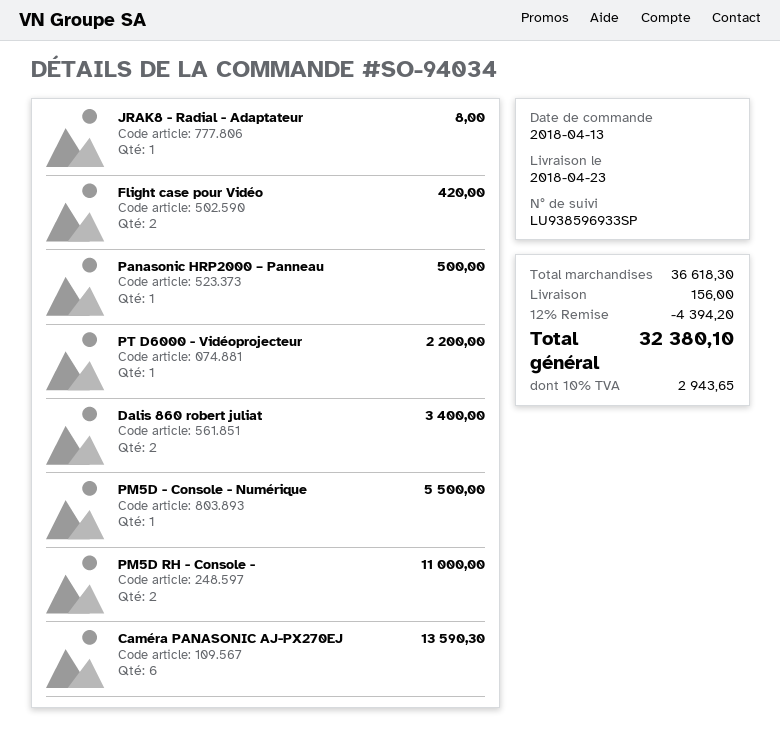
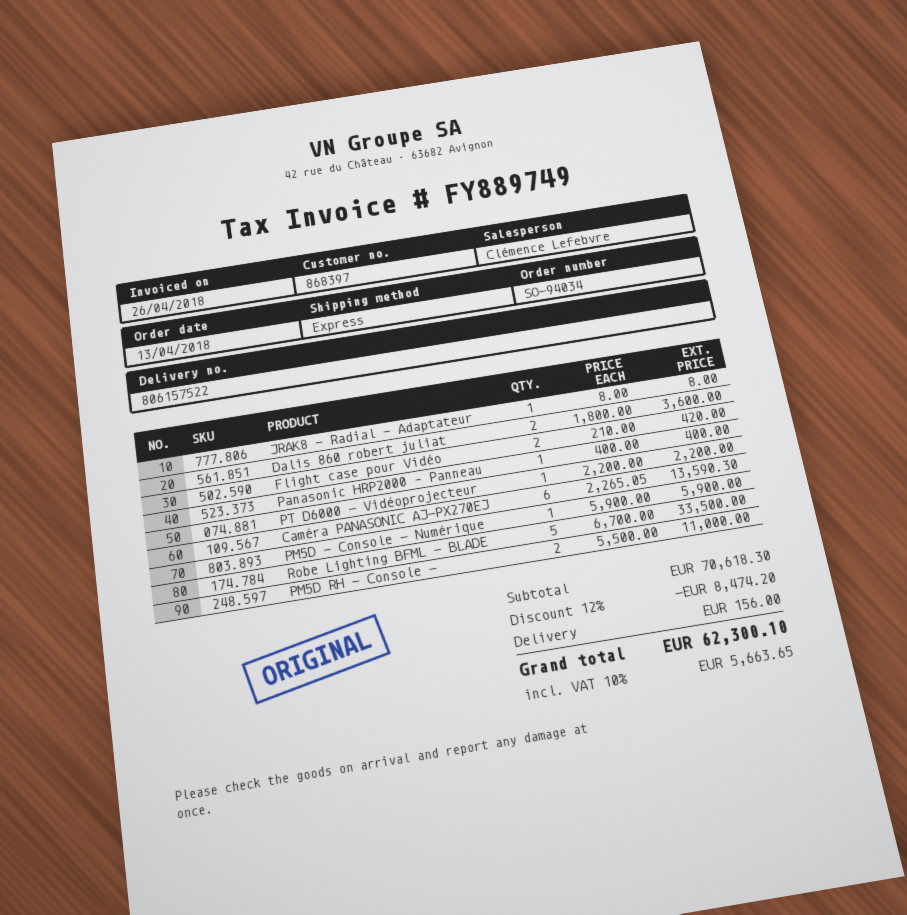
Panasonic HRP2000 – Panneau: 1 for 500.00 -> 1 for 400.00
Dalis 860 robert juliat: 2 for 3400.00 -> 2 for 3600.00
PM5D - Console - Numérique: 1 for 5500.00 -> 1 for 5900.00
Robe Lighting BFML - BLADE: none -> 5 for 33500.00
subtotal: 36618.30 -> 70618.30
discount: 12% = 4394.20 -> 12% = 8474.20
tax: 10% = 2943.65 -> 10% = 5663.65
total: 32380.10 -> 62300.10

